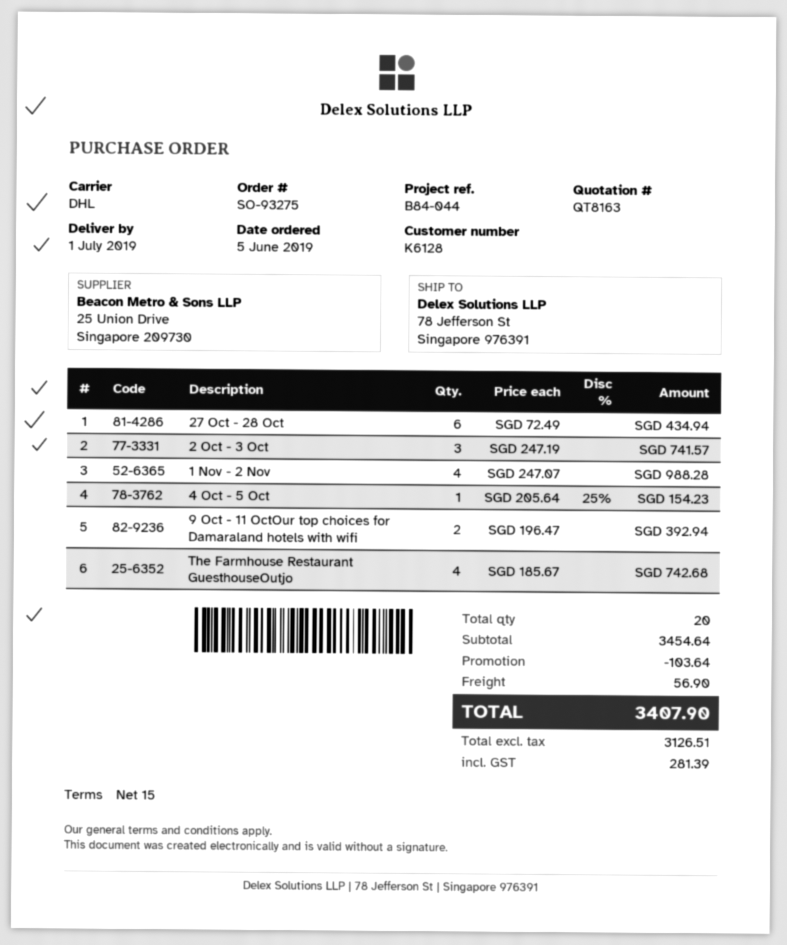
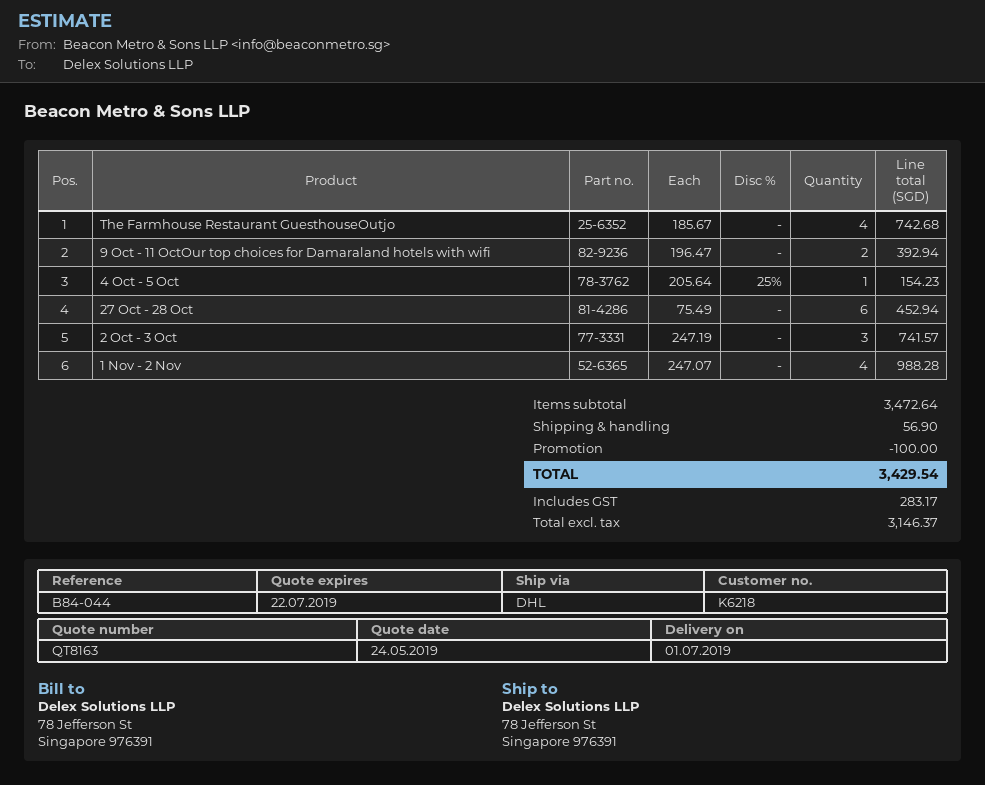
customer number: K6128 -> K6218
27 Oct - 28 Oct: 6 x 72.49 = 434.94 -> 6 x 75.49 = 452.94
subtotal: 3454.64 -> 3472.64
discount: 103.64 -> 100.00
net: 3126.51 -> 3146.37
tax: 281.39 -> 283.17
total: 3407.90 -> 3429.54

